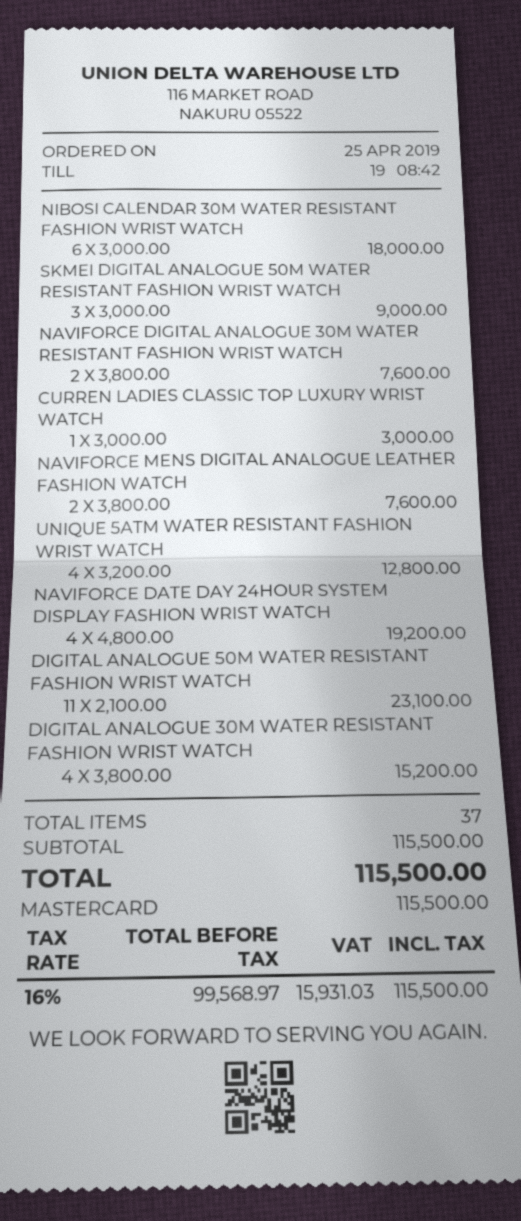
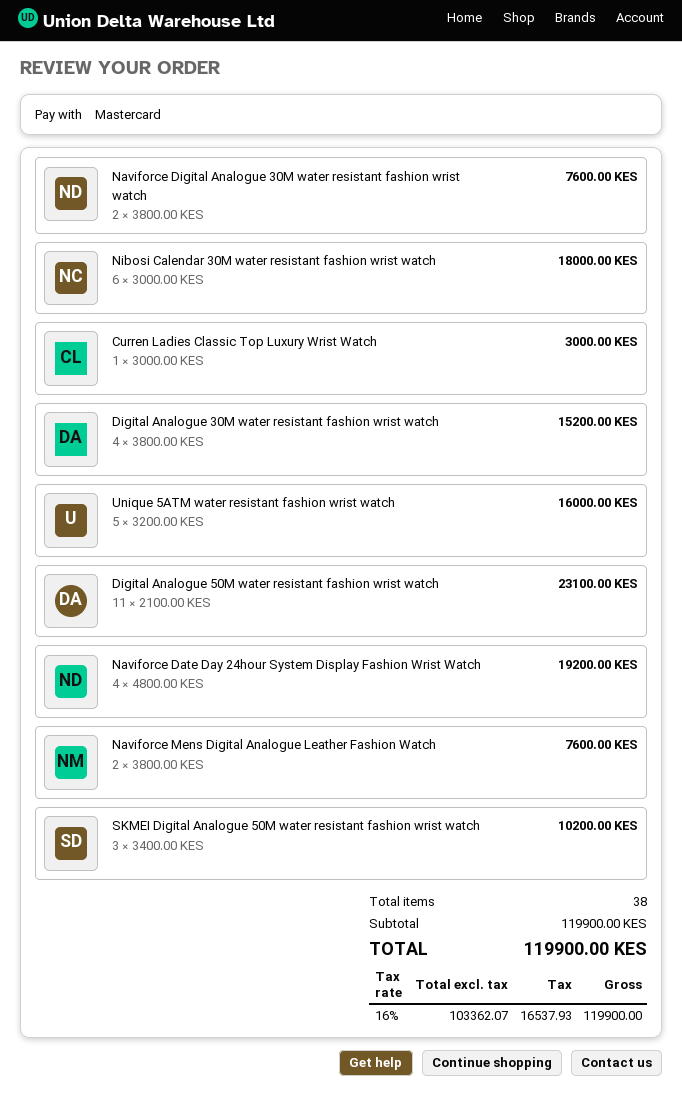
SKMEI DIGITAL ANALOGUE 50M WATER RESISTANT FASHION WRIST WATCH: 3 x 3000.00 = 9000.00 -> 3 x 3400.00 = 10200.00
UNIQUE 5ATM WATER RESISTANT FASHION WRIST WATCH: 4 x 3200.00 = 12800.00 -> 5 x 3200.00 = 16000.00
total quantity: 37 -> 38
subtotal: 115500.00 -> 119900.00
net: 99568.97 -> 103362.07
tax: 16% = 15931.03 -> 16% = 16537.93
total: 115500.00 -> 119900.00

